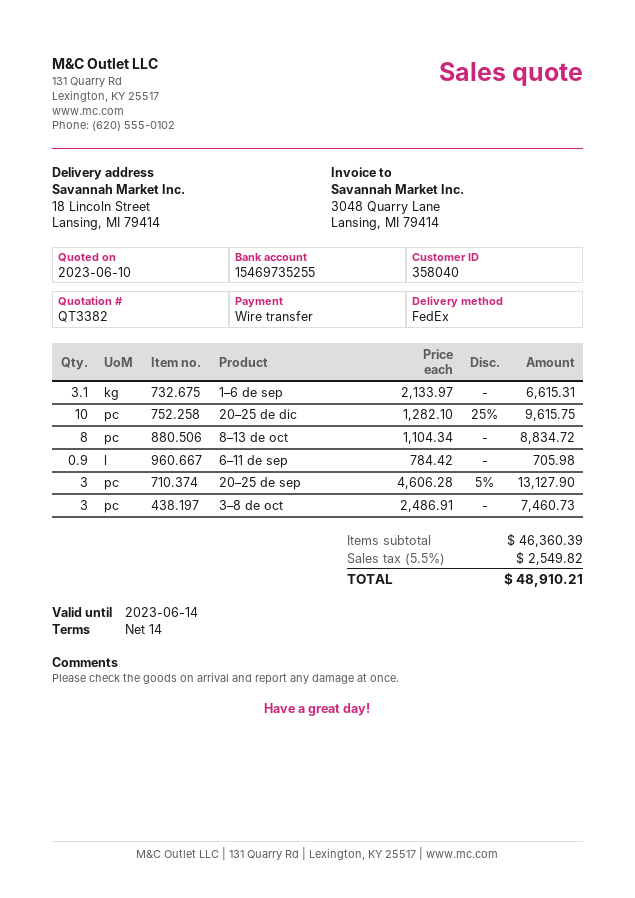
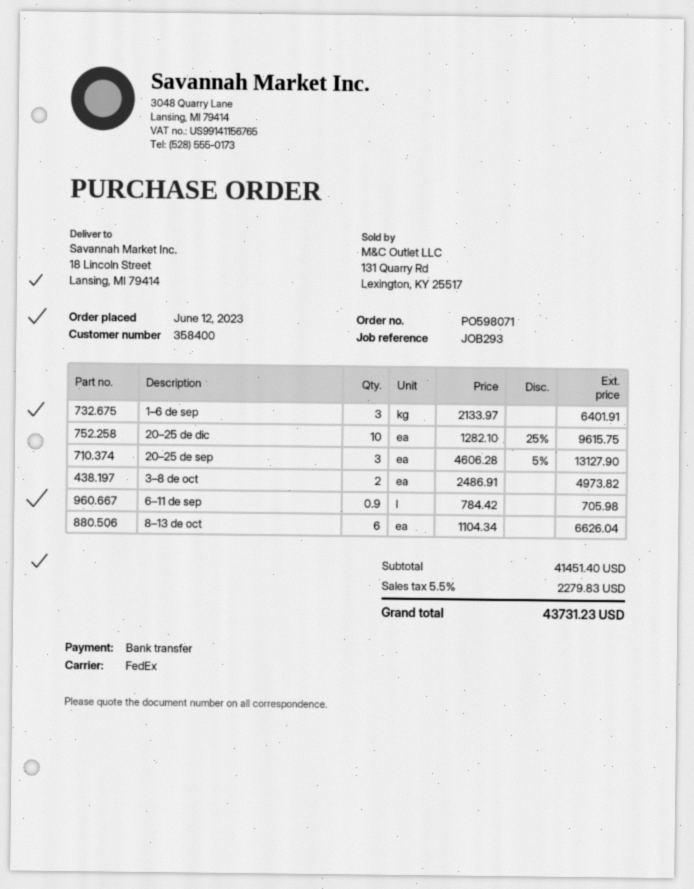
customer number: 358040 -> 358400
1–6 de sep: 3.1 x 2133.97 = 6615.31 -> 3 x 2133.97 = 6401.91
8–13 de oct: 8 x 1104.34 = 8834.72 -> 6 x 1104.34 = 6626.04
3–8 de oct: 3 x 2486.91 = 7460.73 -> 2 x 2486.91 = 4973.82
subtotal: 46360.39 -> 41451.40
tax: 5.5% = 2549.82 -> 5.5% = 2279.83
total: 48910.21 -> 43731.23

